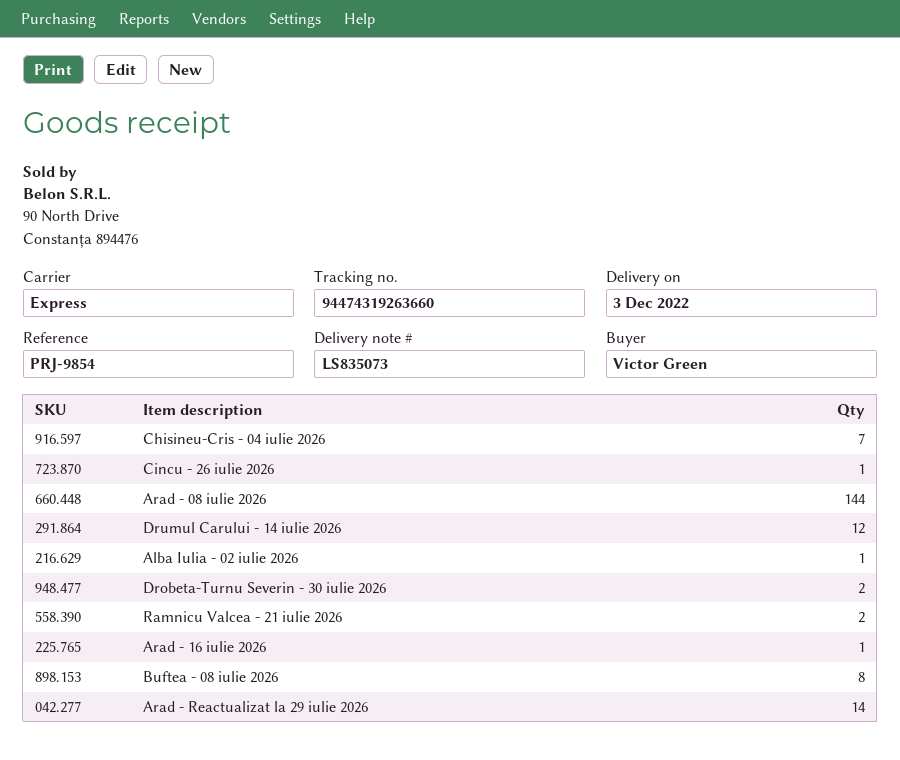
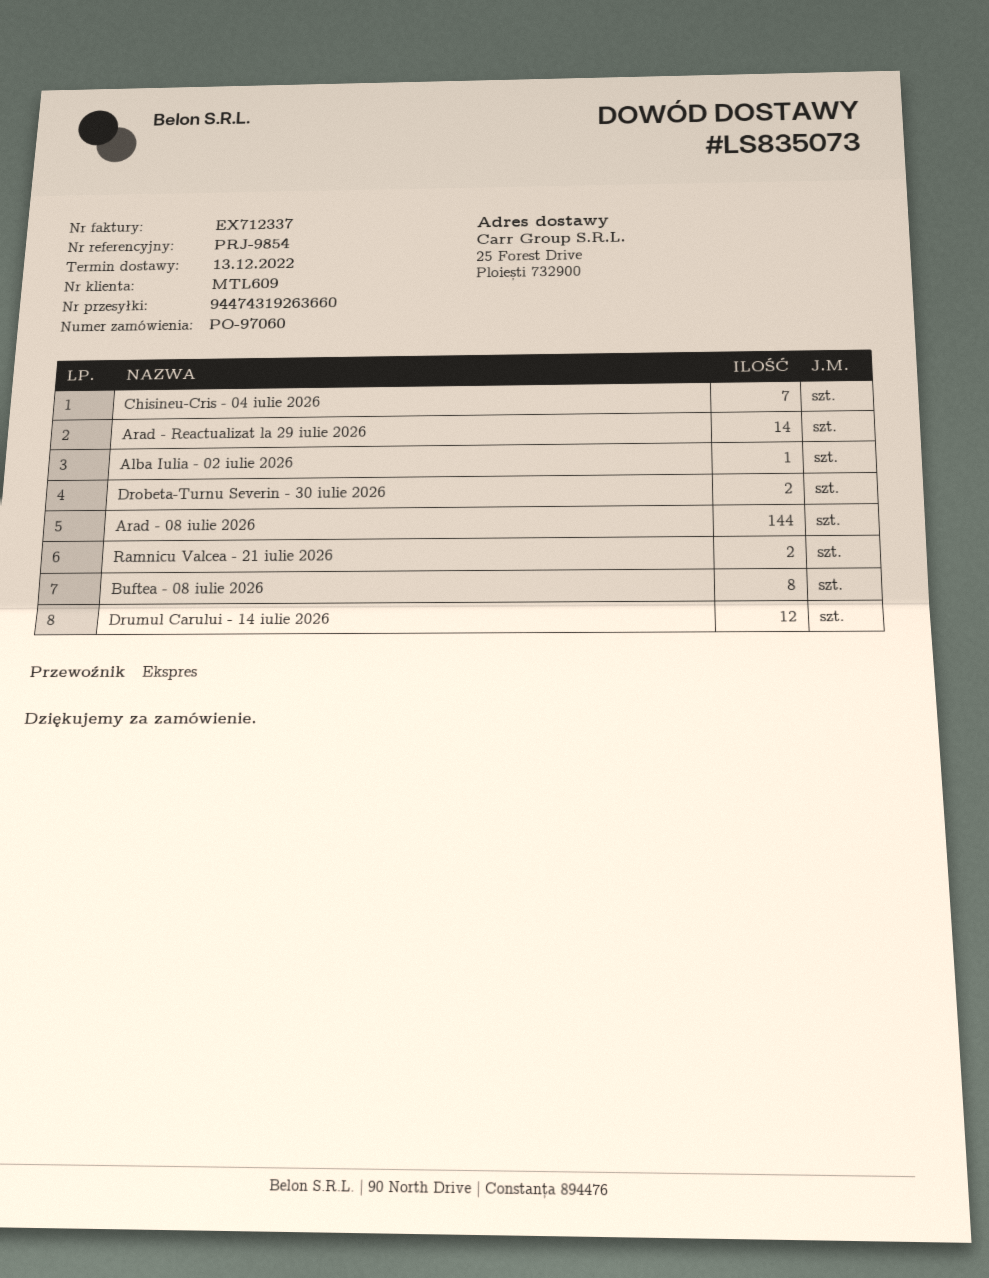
delivery date: 2022-12-03 -> 2022-12-13
Cincu - 26 iulie 2026: 1 -> none
Arad - 16 iulie 2026: 1 -> none

